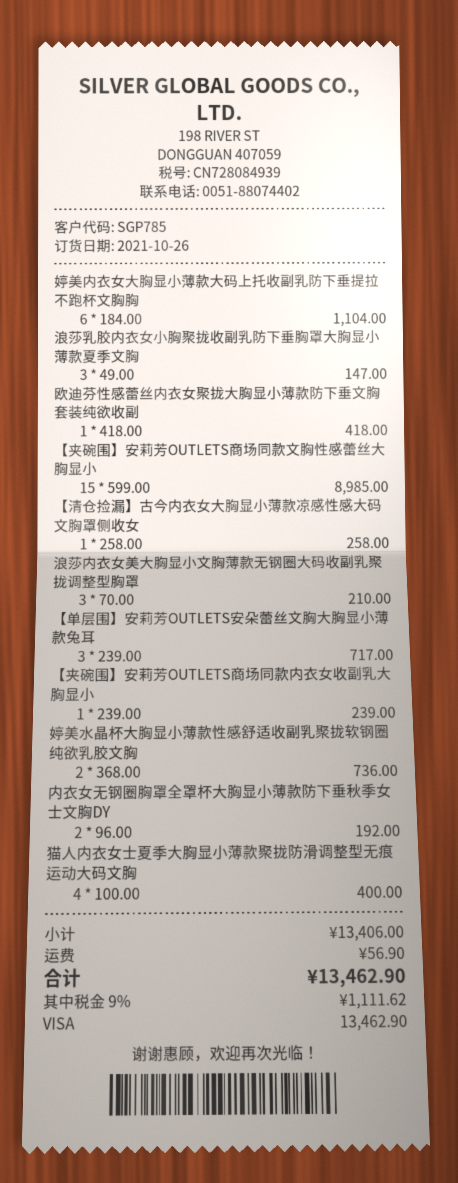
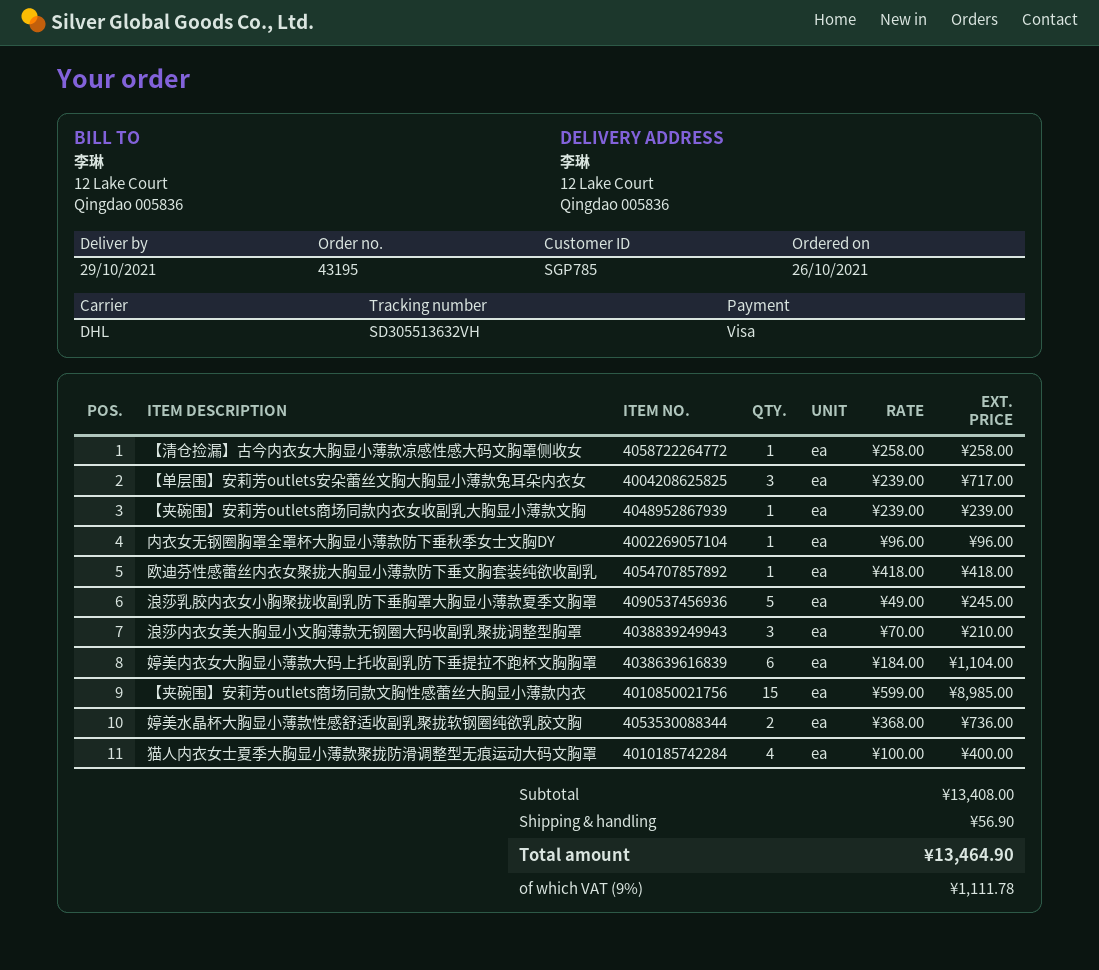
浪莎乳胶内衣女小胸聚拢收副乳防下垂胸罩大胸显小薄款夏季文胸: 3 x 49.00 = 147.00 -> 5 x 49.00 = 245.00
内衣女无钢圈胸罩全罩杯大胸显小薄款防下垂秋季女士文胸DY: 2 x 96.00 = 192.00 -> 1 x 96.00 = 96.00
subtotal: 13406.00 -> 13408.00
tax: 9% = 1111.62 -> 9% = 1111.78
total: 13462.90 -> 13464.90

